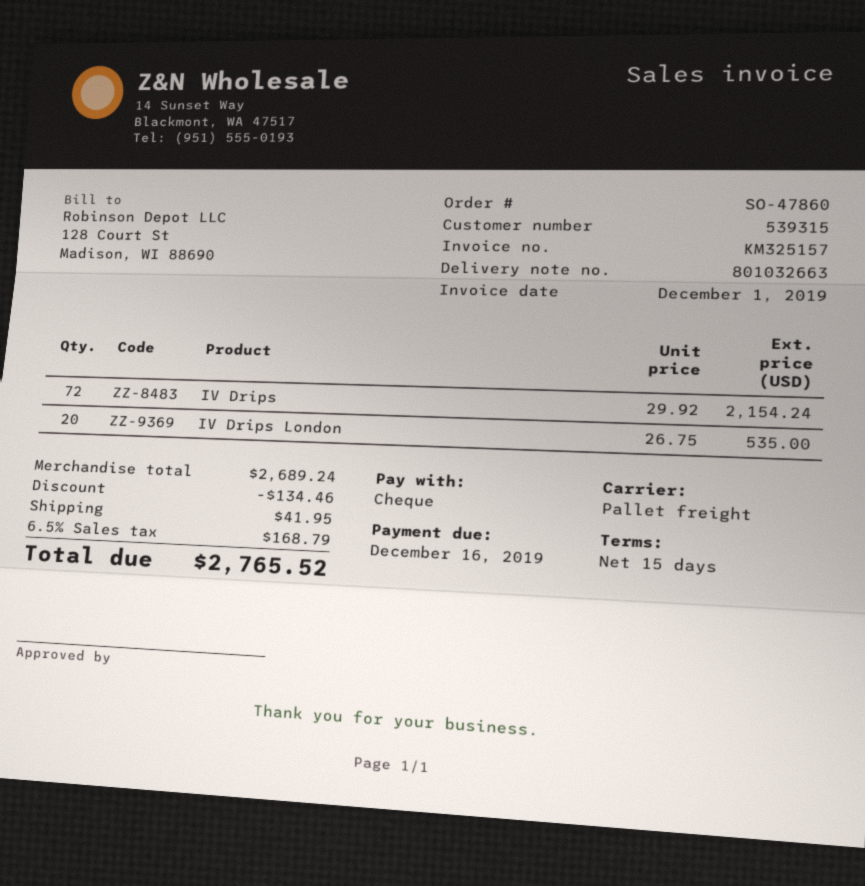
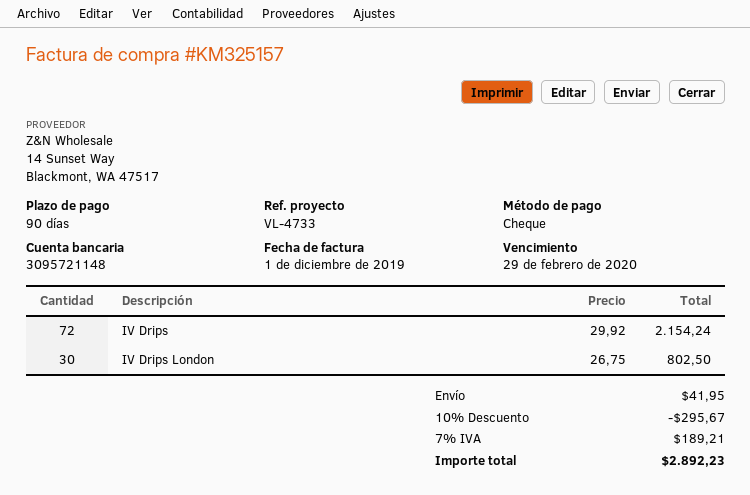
payment terms: 15 days -> 90 days
due date: 2019-12-16 -> 2020-02-29
IV Drips London: 20 x 26.75 = 535.00 -> 30 x 26.75 = 802.50
discount: 134.46 -> 295.67
tax: 6.5% = 168.79 -> 7% = 189.21
total: 2765.52 -> 2892.23

